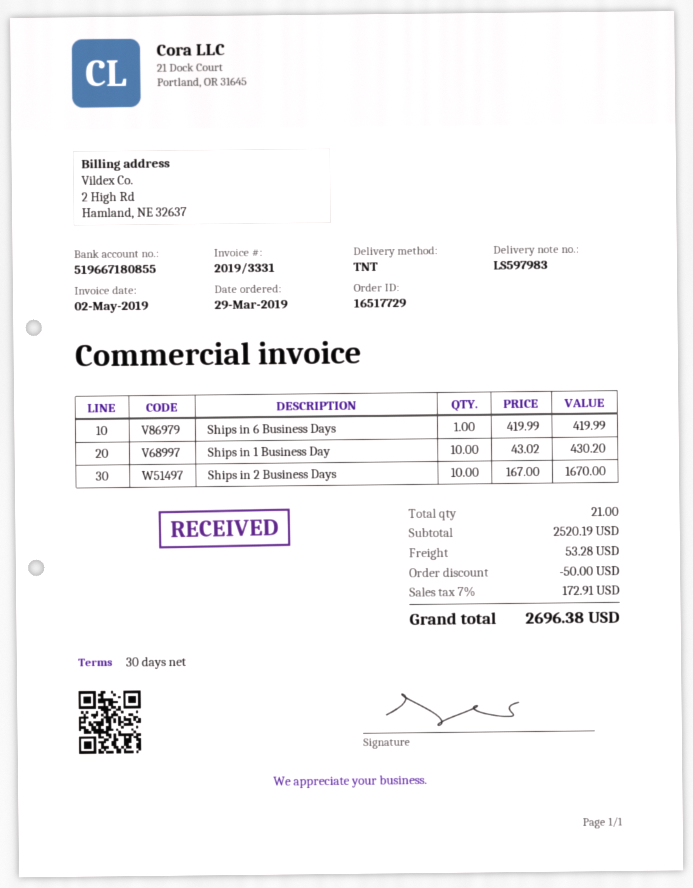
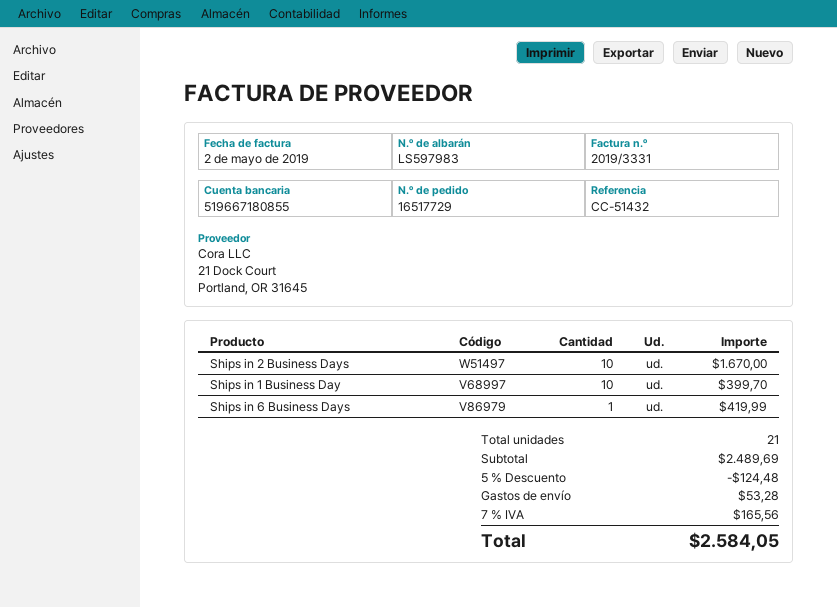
Ships in 1 Business Day: 10 for 430.20 -> 10 for 399.70
subtotal: 2520.19 -> 2489.69
discount: 50.00 -> 124.48
tax: 7% = 172.91 -> 7% = 165.56
total: 2696.38 -> 2584.05

